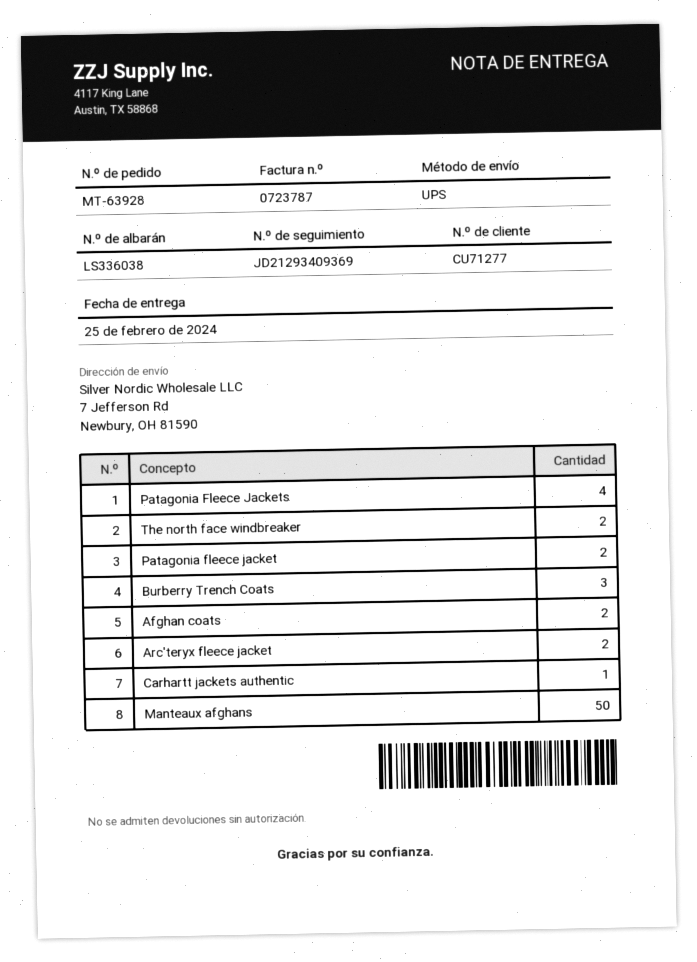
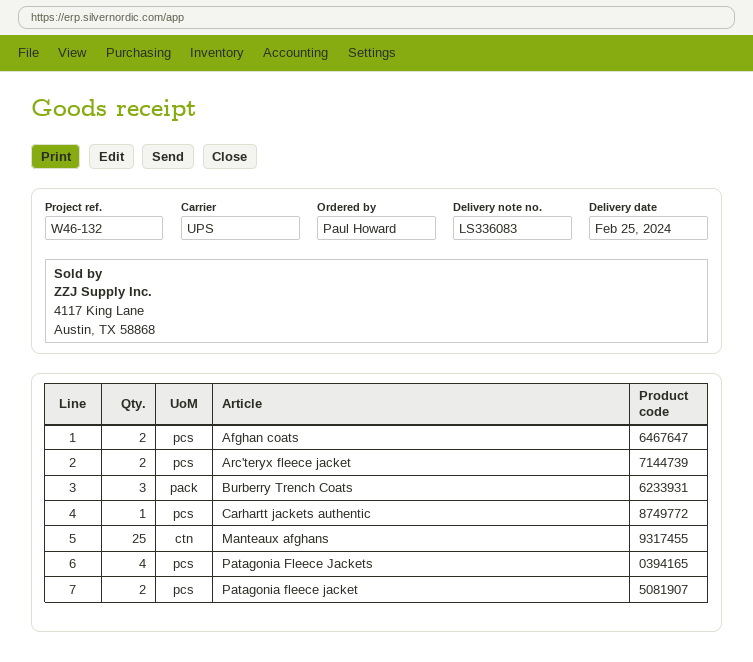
delivery note number: LS336038 -> LS336083
The north face windbreaker: 2 -> none
Manteaux afghans: 50 -> 25

